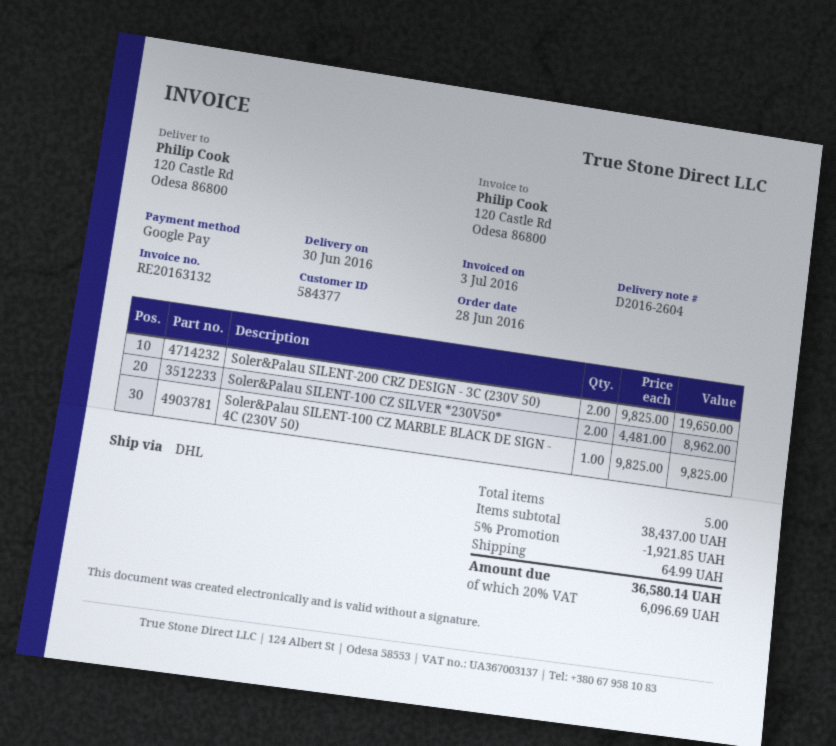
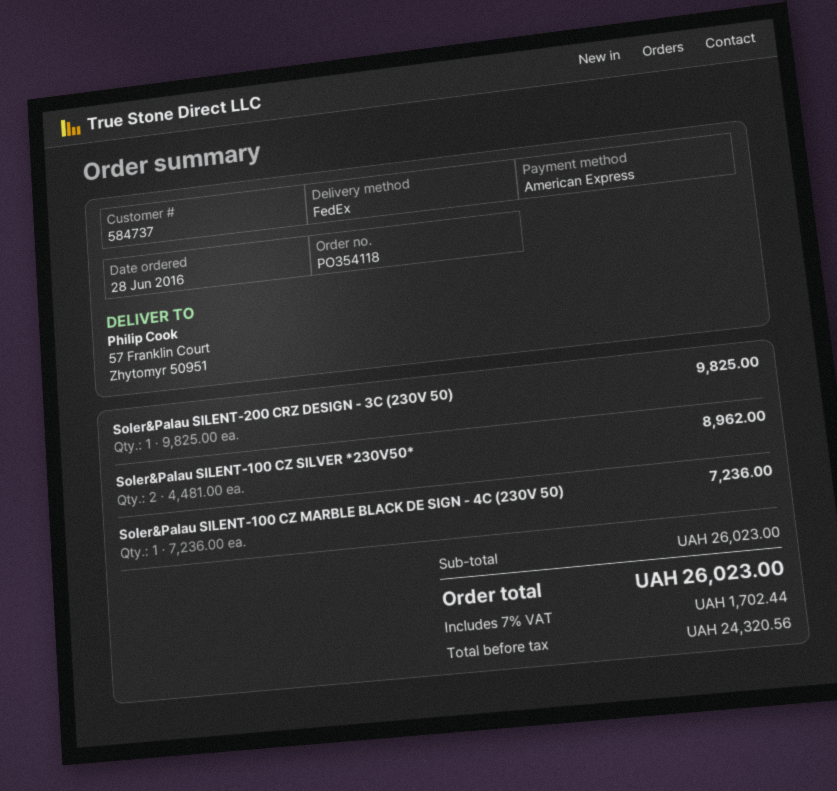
customer number: 584377 -> 584737
payment method: Google Pay -> American Express
shipping method: DHL -> FedEx
ship to: 120 Castle Rd, Odesa 86800 -> 57 Franklin Court, Zhytomyr 50951
Soler&Palau SILENT-200 CRZ DESIGN - 3C (230V 50): 2 x 9825.00 = 19650.00 -> 1 x 9825.00 = 9825.00
Soler&Palau SILENT-100 CZ MARBLE BLACK DE SIGN - 4C (230V 50): 1 x 9825.00 = 9825.00 -> 1 x 7236.00 = 7236.00
subtotal: 38437.00 -> 26023.00
discount: 5% = 1921.85 -> none
shipping: 64.99 -> none
tax: 20% = 6096.69 -> 7% = 1702.44
total: 36580.14 -> 26023.00

